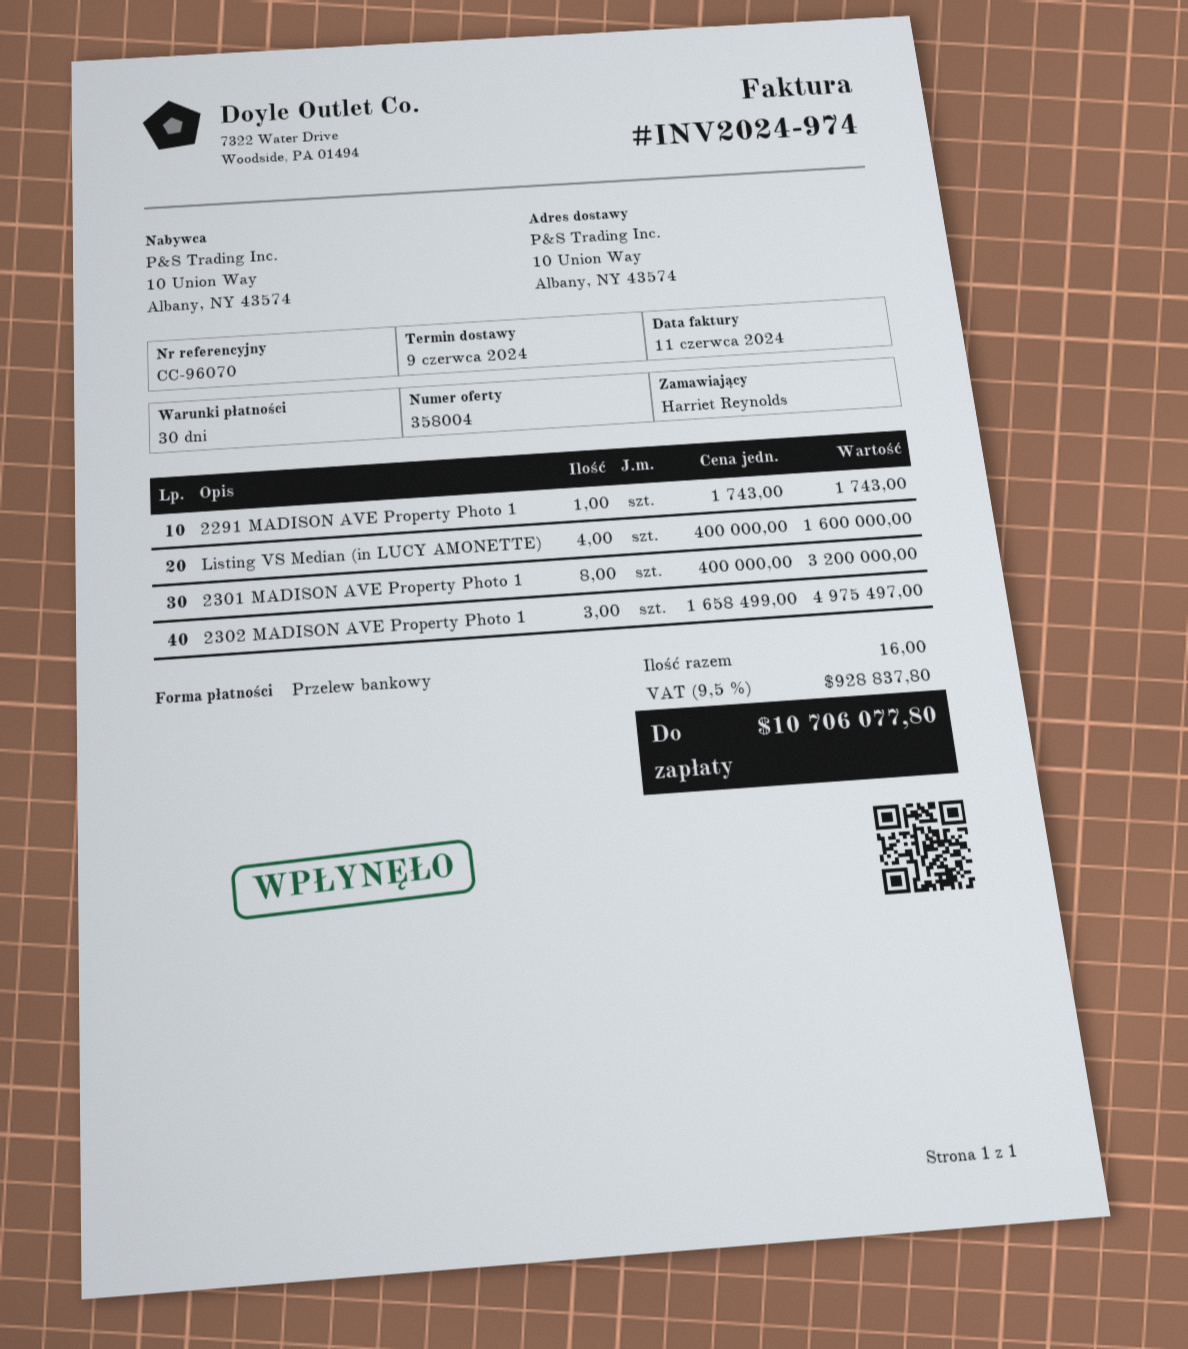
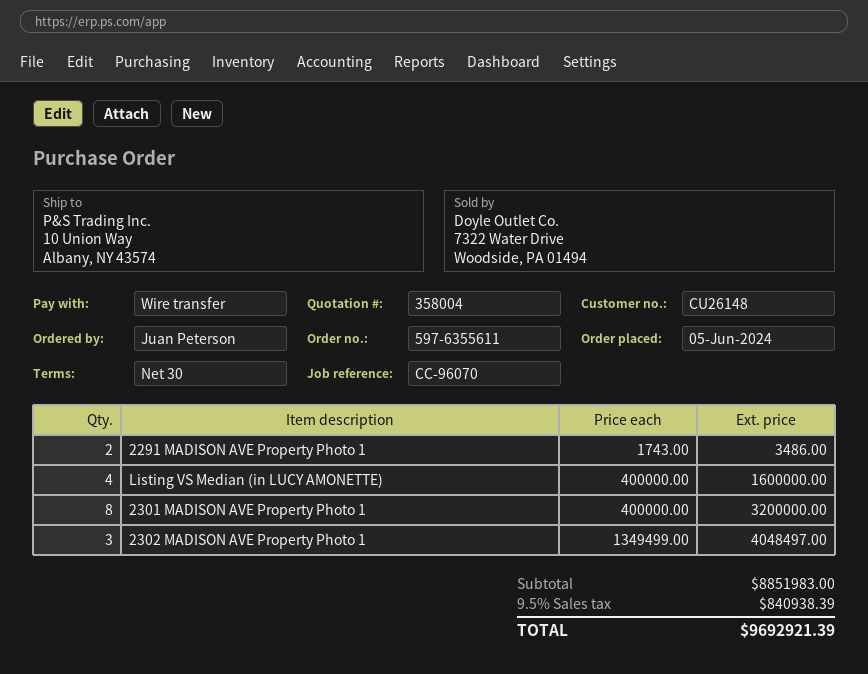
ordered by: Harriet Reynolds -> Juan Peterson
2291 MADISON AVE Property Photo 1: 1 x 1743.00 = 1743.00 -> 2 x 1743.00 = 3486.00
2302 MADISON AVE Property Photo 1: 3 x 1658499.00 = 4975497.00 -> 3 x 1349499.00 = 4048497.00
tax: 9.5% = 928837.80 -> 9.5% = 840938.39
total: 10706077.80 -> 9692921.39

